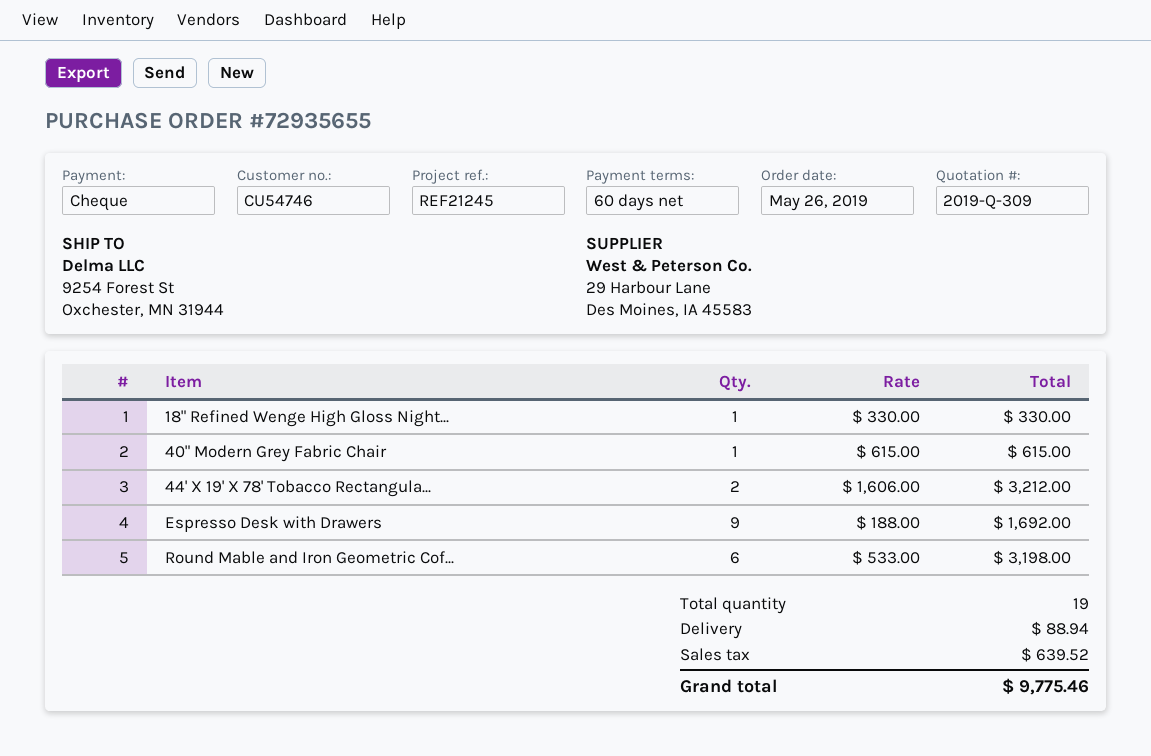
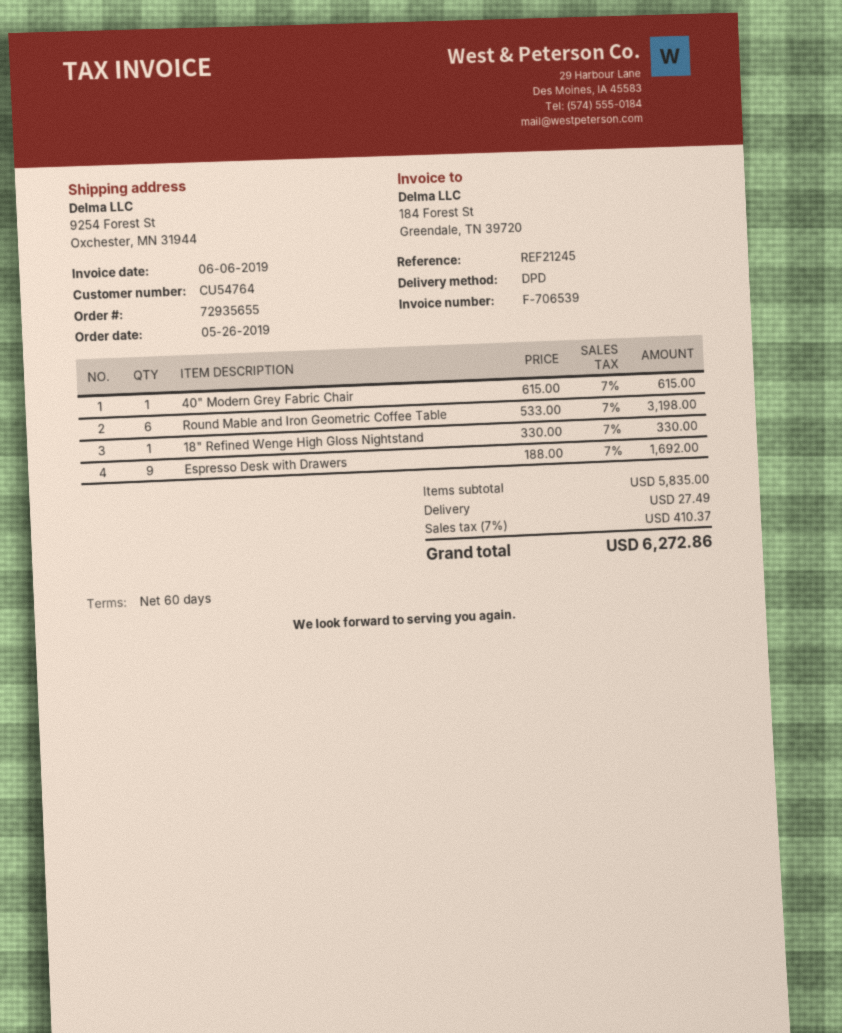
customer number: CU54746 -> CU54764
44' X 19' X 78' Tobacco Rectangula...: 2 x 1606.00 = 3212.00 -> none
shipping: 88.94 -> 27.49
tax: 639.52 -> 410.37
total: 9775.46 -> 6272.86

